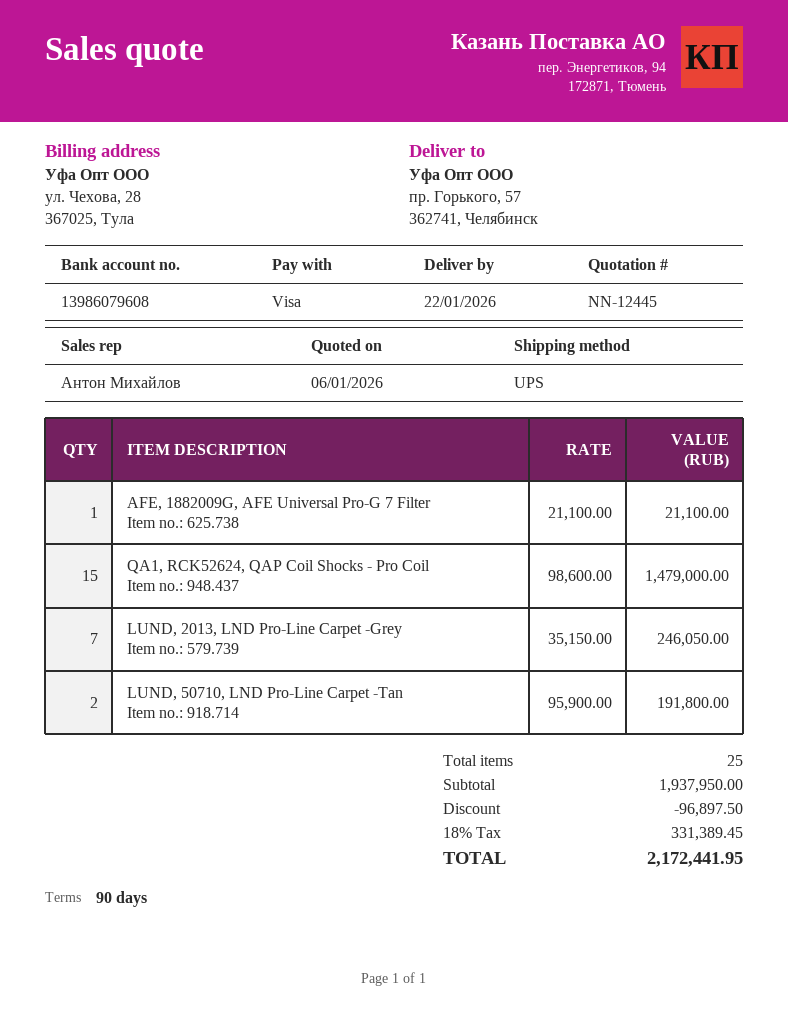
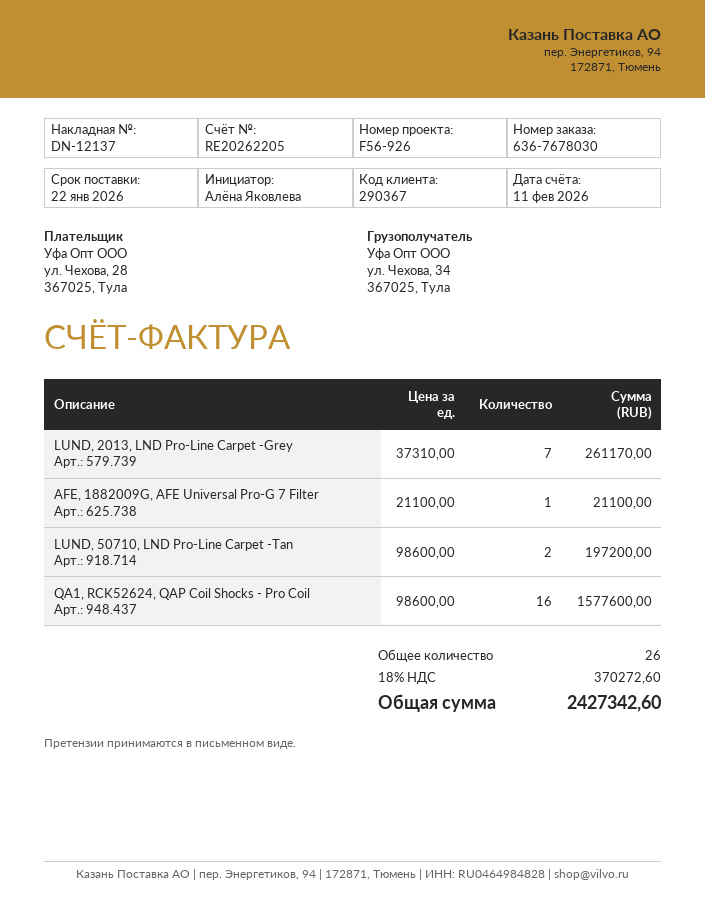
ship to: пр. Горького, 57, 362741, Челябинск -> ул. Чехова, 34, 367025, Тула
QA1, RCK52624, QAP Coil Shocks - Pro Coil: 15 x 98600.00 = 1479000.00 -> 16 x 98600.00 = 1577600.00
LUND, 2013, LND Pro-Line Carpet -Grey: 7 x 35150.00 = 246050.00 -> 7 x 37310.00 = 261170.00
LUND, 50710, LND Pro-Line Carpet -Tan: 2 x 95900.00 = 191800.00 -> 2 x 98600.00 = 197200.00
total quantity: 25 -> 26
discount: 96897.50 -> none
tax: 18% = 331389.45 -> 18% = 370272.60
total: 2172441.95 -> 2427342.60

